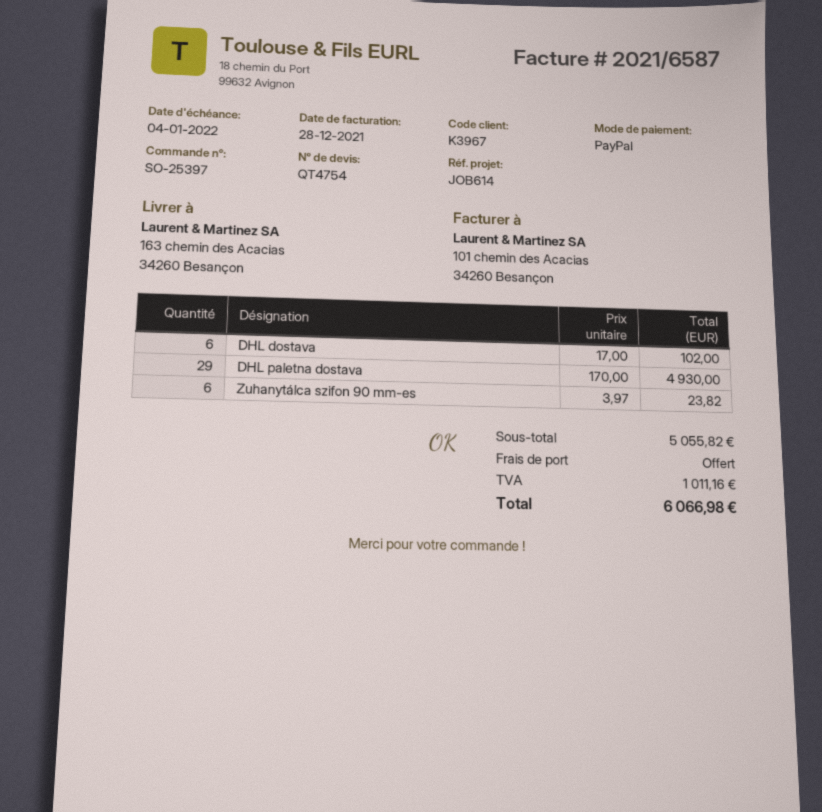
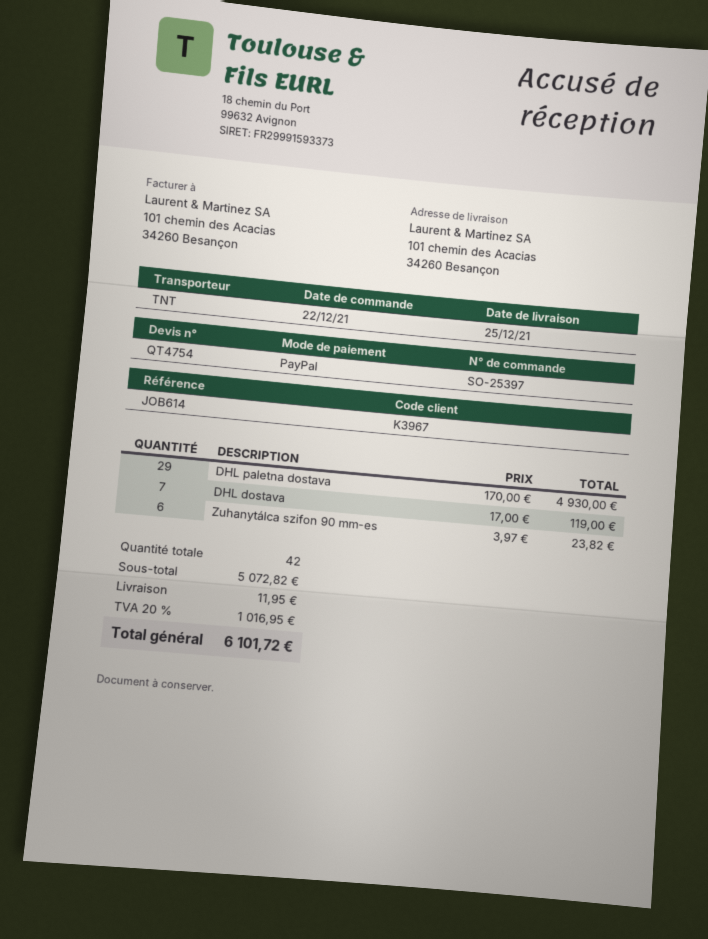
ship to: 163 chemin des Acacias, 34260 Besançon -> 101 chemin des Acacias, 34260 Besançon
DHL dostava: 6 x 17.00 = 102.00 -> 7 x 17.00 = 119.00
subtotal: 5055.82 -> 5072.82
shipping: 0.00 -> 11.95
tax: 1011.16 -> 1016.95
total: 6066.98 -> 6101.72

